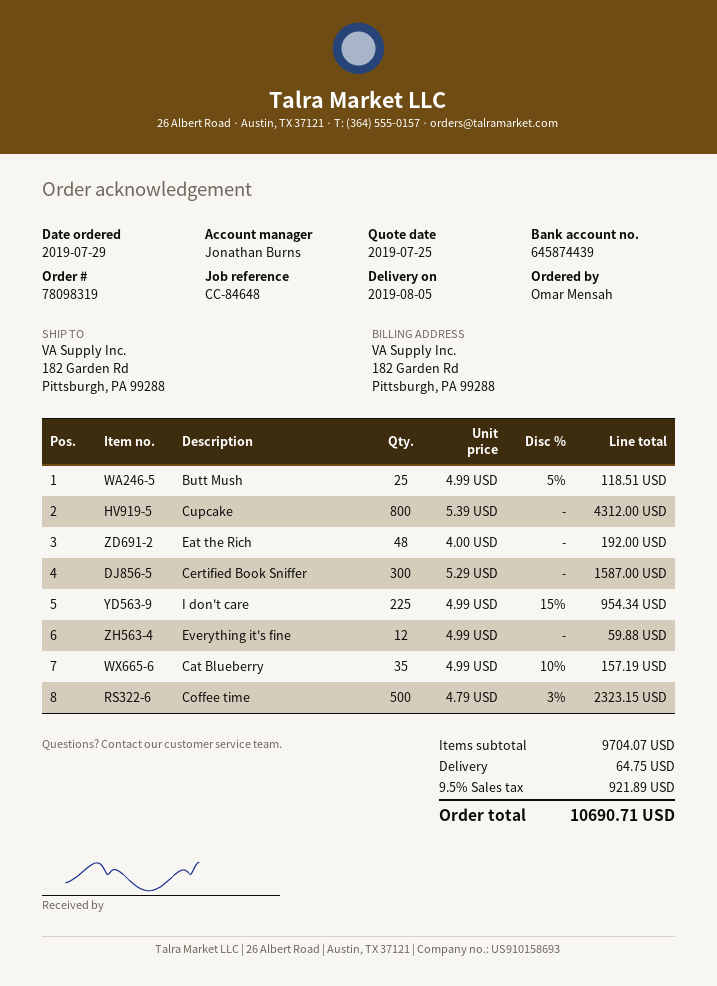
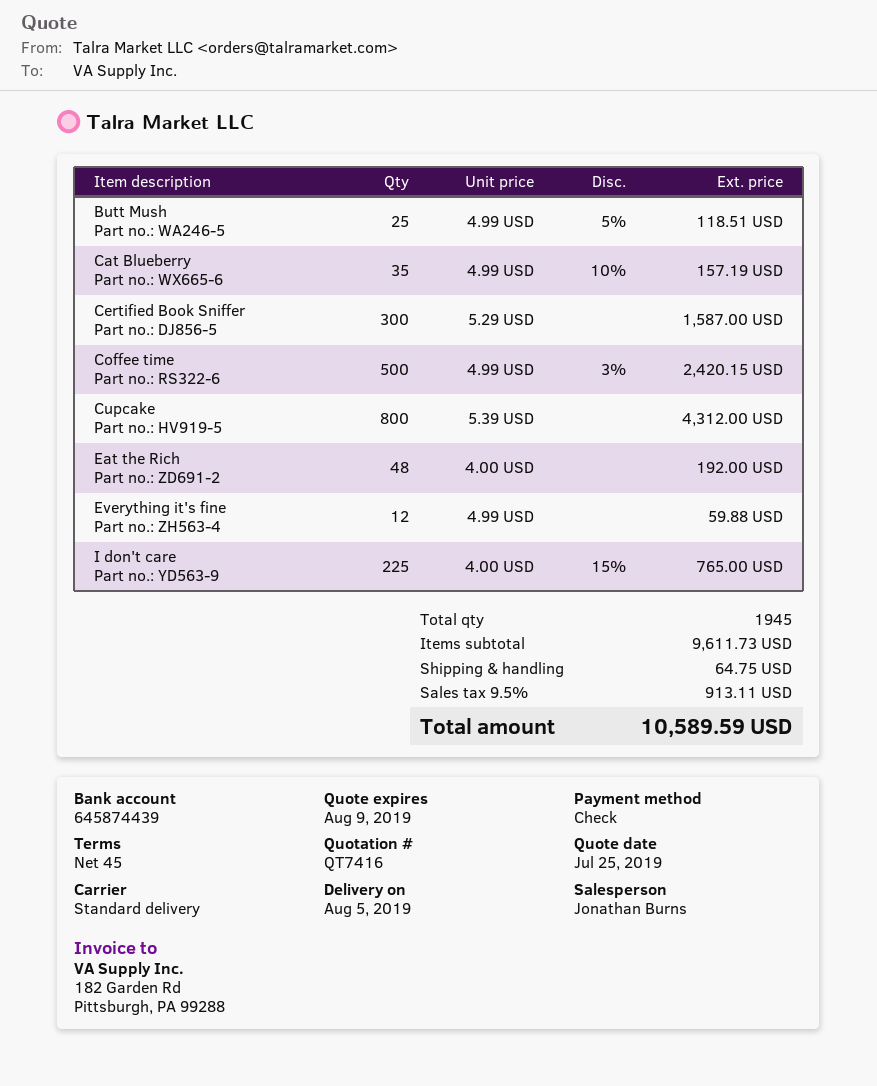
I don't care: 225 x 4.99 - 15% = 954.34 -> 225 x 4.00 - 15% = 765.00
Coffee time: 500 x 4.79 - 3% = 2323.15 -> 500 x 4.99 - 3% = 2420.15
subtotal: 9704.07 -> 9611.73
tax: 9.5% = 921.89 -> 9.5% = 913.11
total: 10690.71 -> 10589.59

